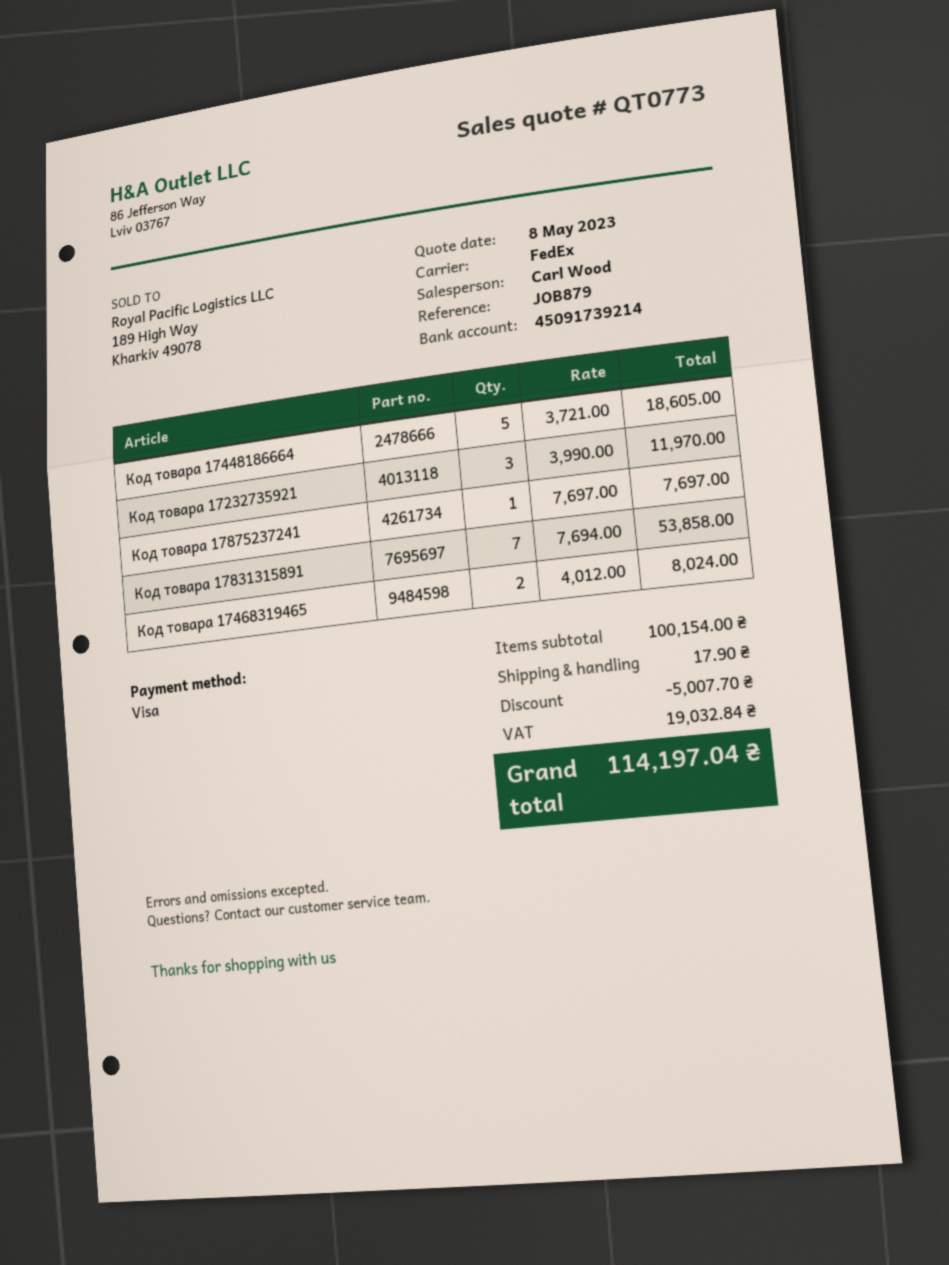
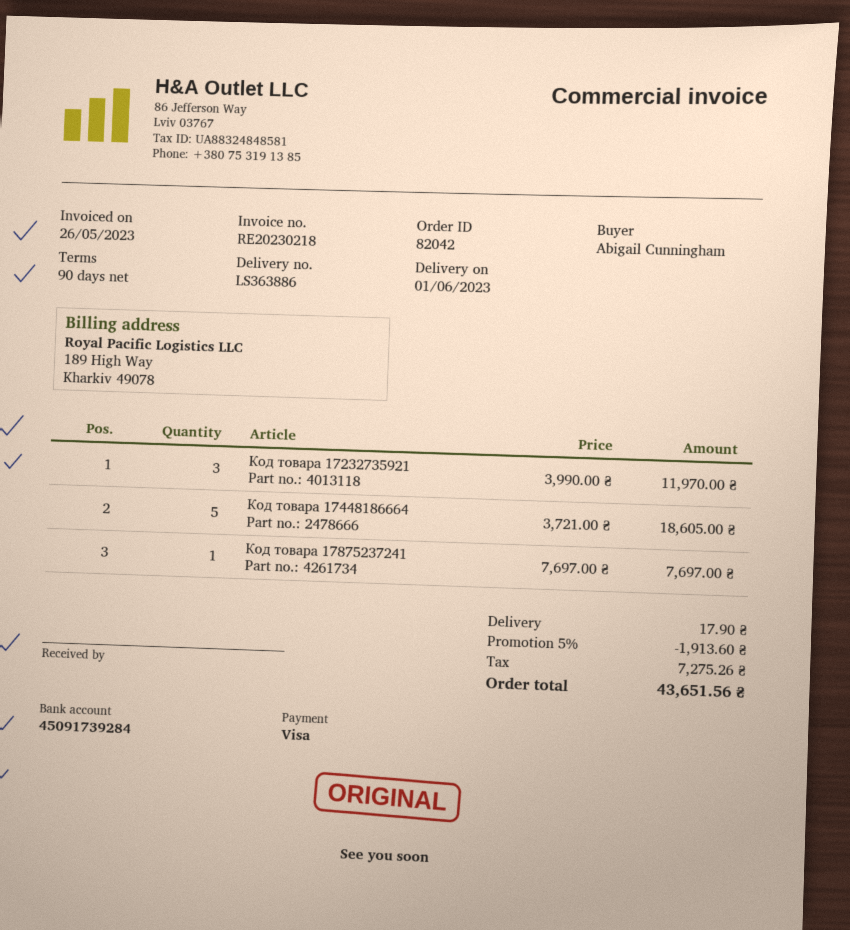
bank account: 45091739214 -> 45091739284
Код товара 17831315891: 7 x 7694.00 = 53858.00 -> none
Код товара 17468319465: 2 x 4012.00 = 8024.00 -> none
discount: 5007.70 -> 1913.60
tax: 19032.84 -> 7275.26
total: 114197.04 -> 43651.56

